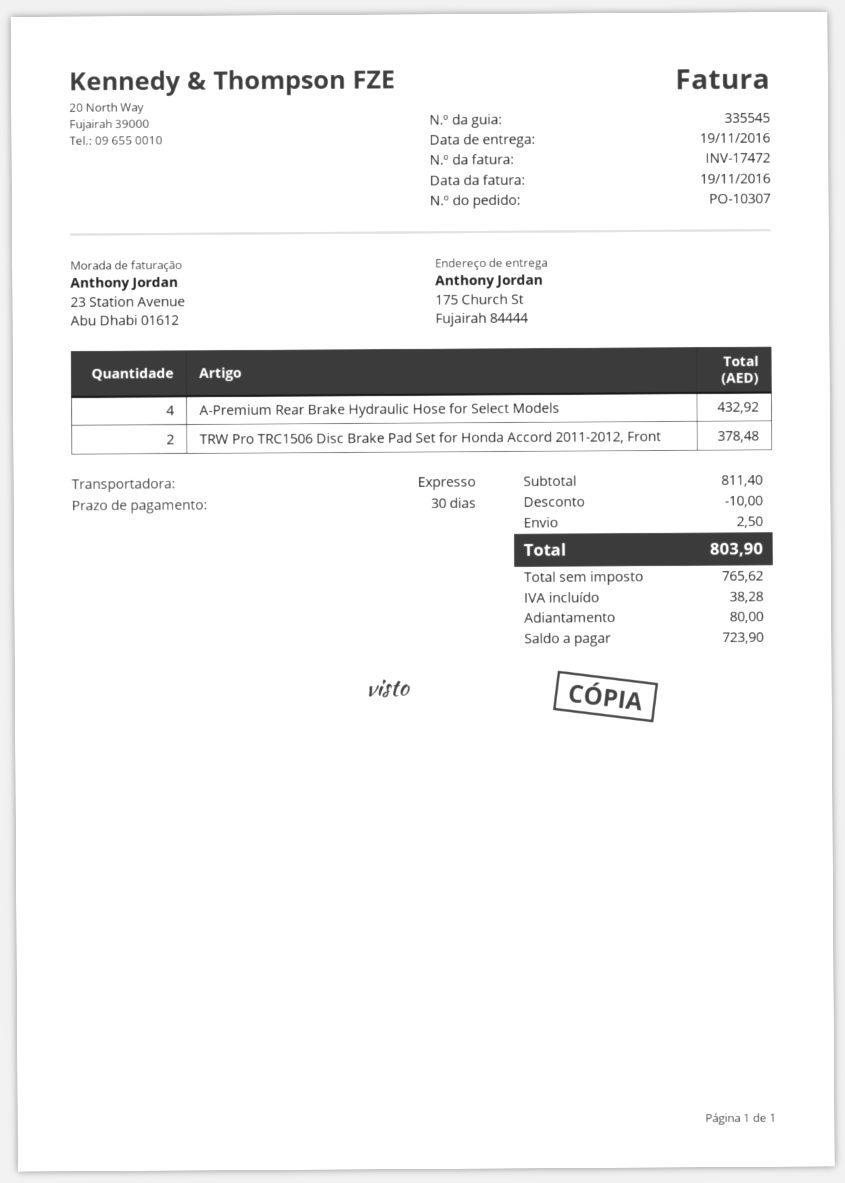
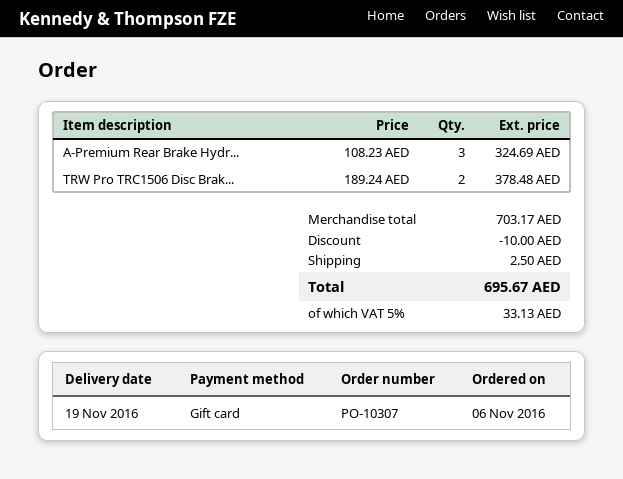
A-Premium Rear Brake Hydraulic Hose for Select Models: 4 for 432.92 -> 3 for 324.69
subtotal: 811.40 -> 703.17
tax: 38.28 -> 33.13
total: 803.90 -> 695.67

